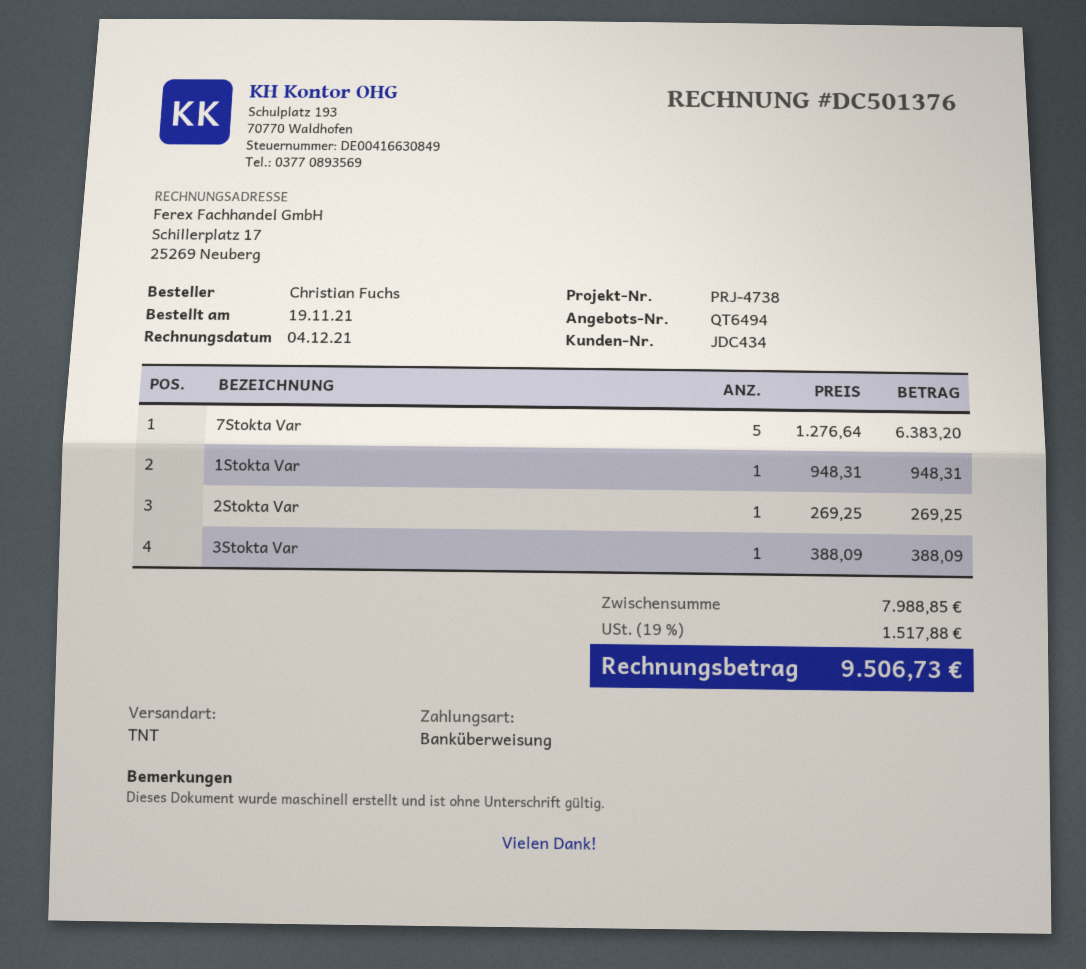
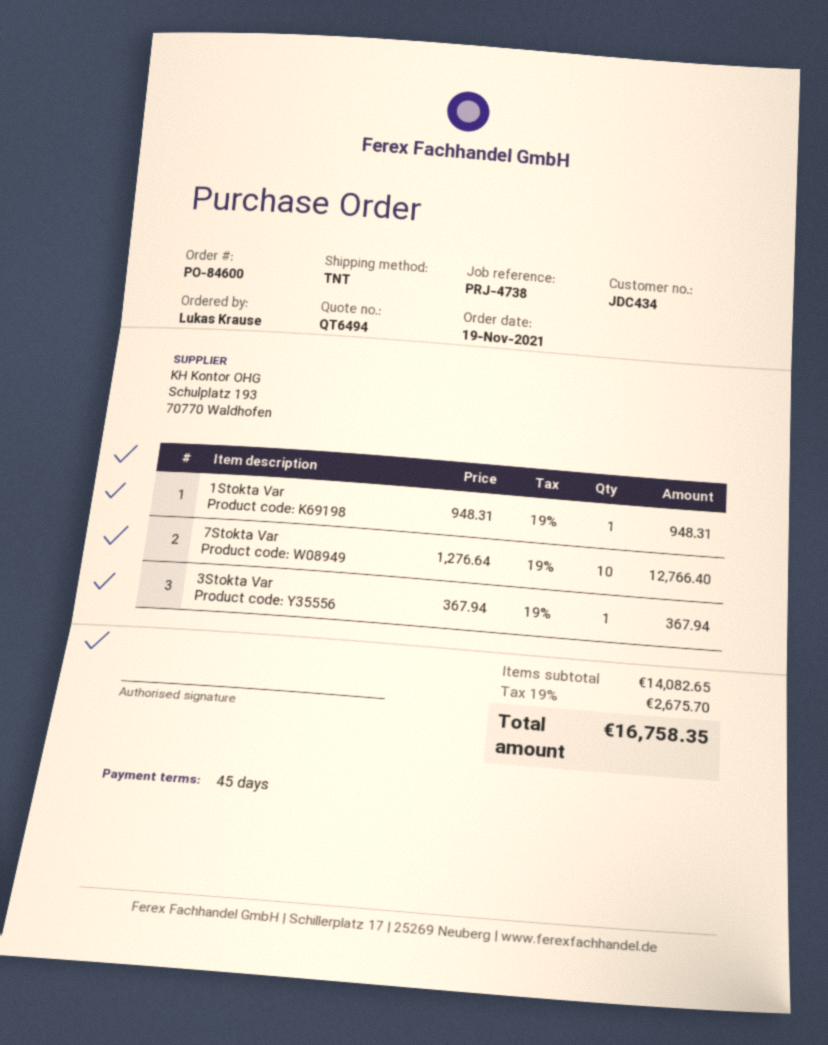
ordered by: Christian Fuchs -> Lukas Krause
7Stokta Var: 5 x 1276.64 = 6383.20 -> 10 x 1276.64 = 12766.40
2Stokta Var: 1 x 269.25 = 269.25 -> none
3Stokta Var: 1 x 388.09 = 388.09 -> 1 x 367.94 = 367.94
subtotal: 7988.85 -> 14082.65
tax: 19% = 1517.88 -> 19% = 2675.70
total: 9506.73 -> 16758.35

